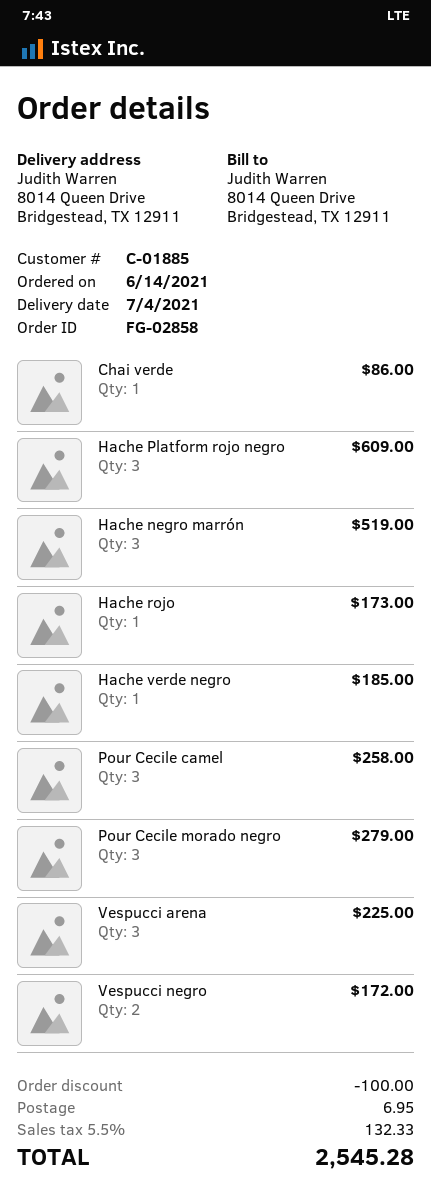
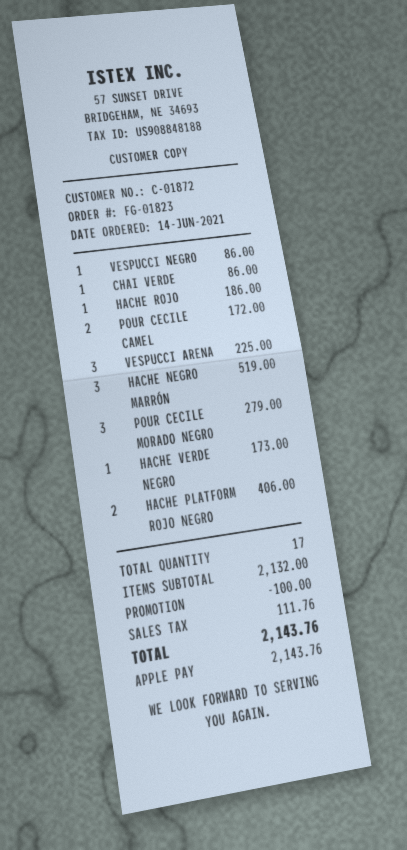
order number: FG-02858 -> FG-01823
customer number: C-01885 -> C-01872
Hache Platform rojo negro: 3 for 609.00 -> 2 for 406.00
Hache rojo: 1 for 173.00 -> 1 for 186.00
Hache verde negro: 1 for 185.00 -> 1 for 173.00
Pour Cecile camel: 3 for 258.00 -> 2 for 172.00
Vespucci negro: 2 for 172.00 -> 1 for 86.00
shipping: 6.95 -> none
tax: 132.33 -> 111.76
total: 2545.28 -> 2143.76

